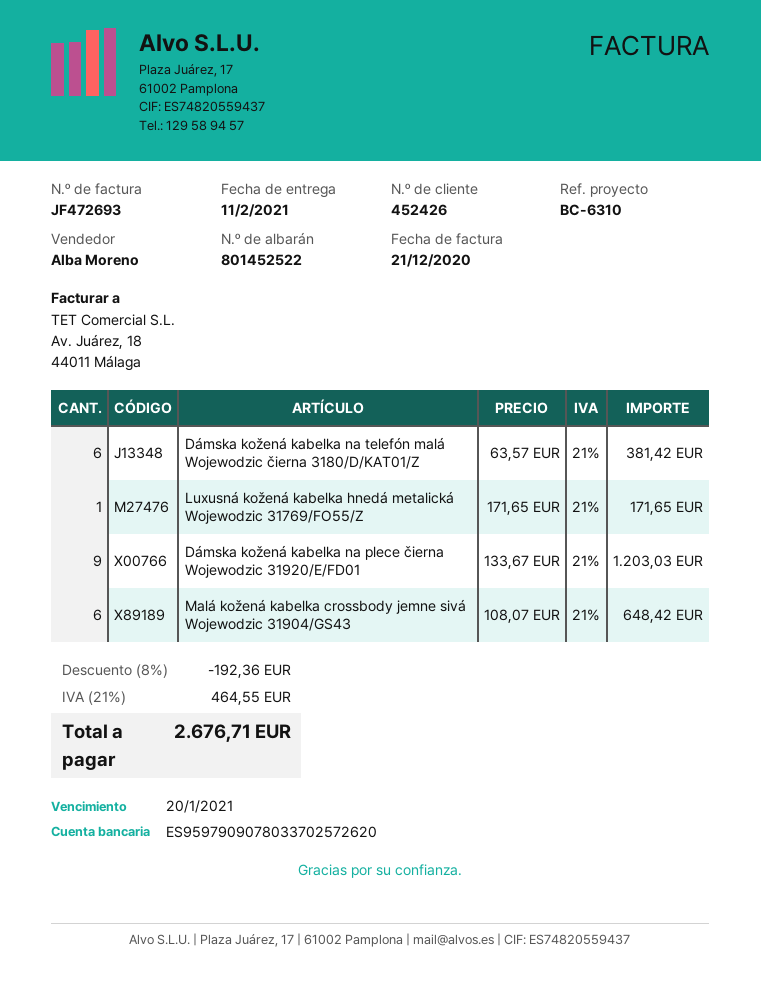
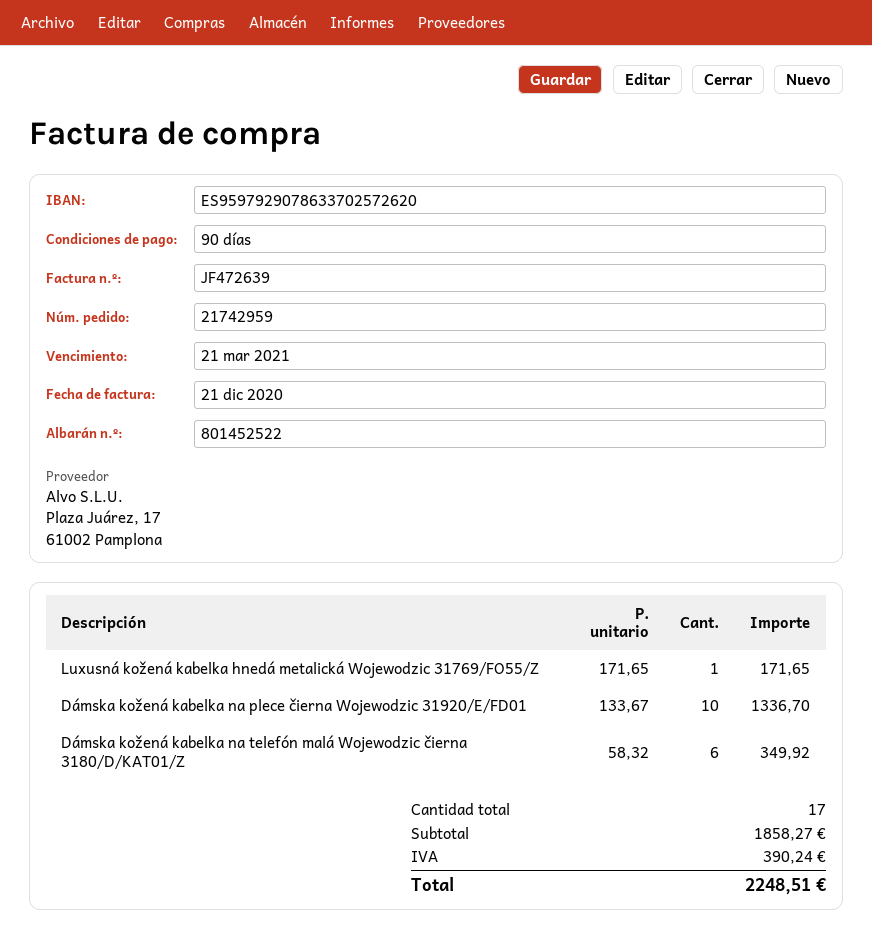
invoice number: JF472693 -> JF472639
due date: 2021-01-20 -> 2021-03-21
bank account: ES9597909078033702572620 -> ES9597929078633702572620
Dámska kožená kabelka na telefón malá Wojewodzic čierna 3180/D/KAT01/Z: 6 x 63.57 = 381.42 -> 6 x 58.32 = 349.92
Dámska kožená kabelka na plece čierna Wojewodzic 31920/E/FD01: 9 x 133.67 = 1203.03 -> 10 x 133.67 = 1336.70
Malá kožená kabelka crossbody jemne sivá Wojewodzic 31904/GS43: 6 x 108.07 = 648.42 -> none
discount: 8% = 192.36 -> none
tax: 464.55 -> 390.24
total: 2676.71 -> 2248.51

